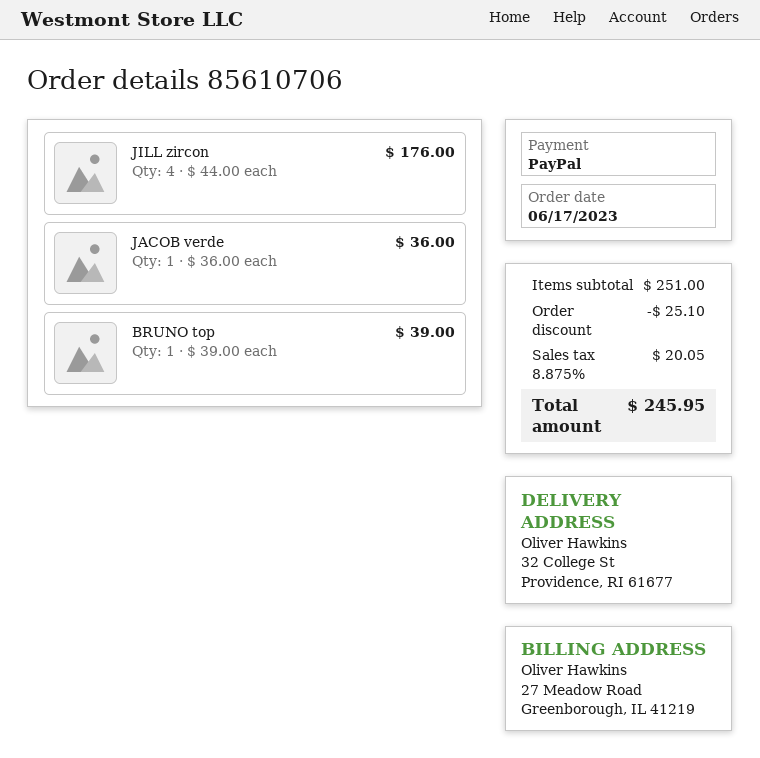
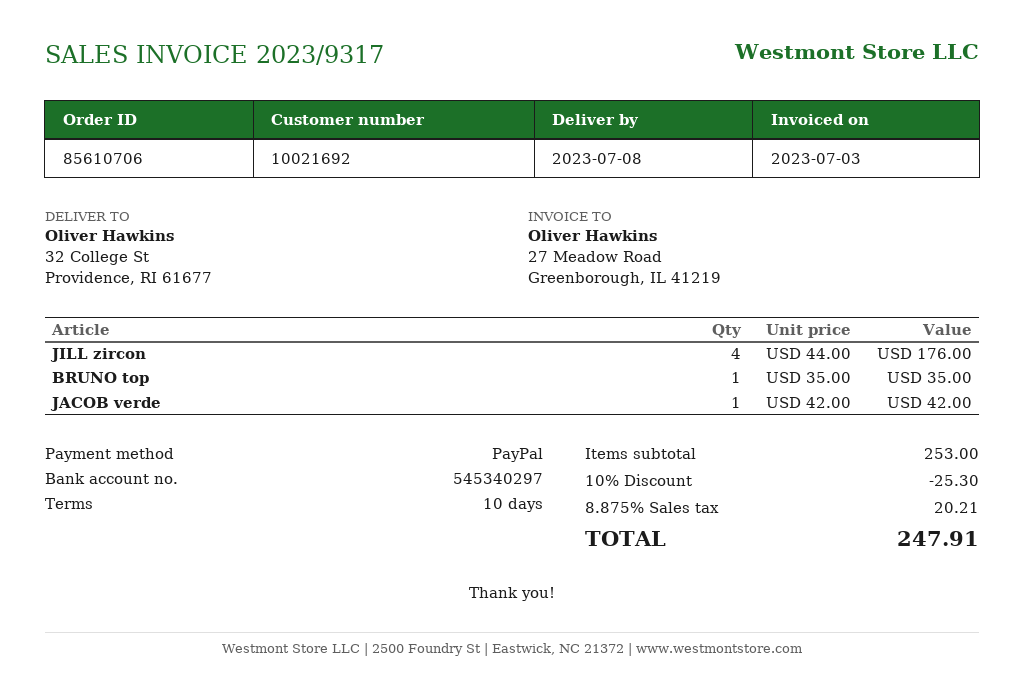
JACOB verde: 1 x 36.00 = 36.00 -> 1 x 42.00 = 42.00
BRUNO top: 1 x 39.00 = 39.00 -> 1 x 35.00 = 35.00
subtotal: 251.00 -> 253.00
discount: 25.10 -> 25.30
tax: 8.875% = 20.05 -> 8.875% = 20.21
total: 245.95 -> 247.91

